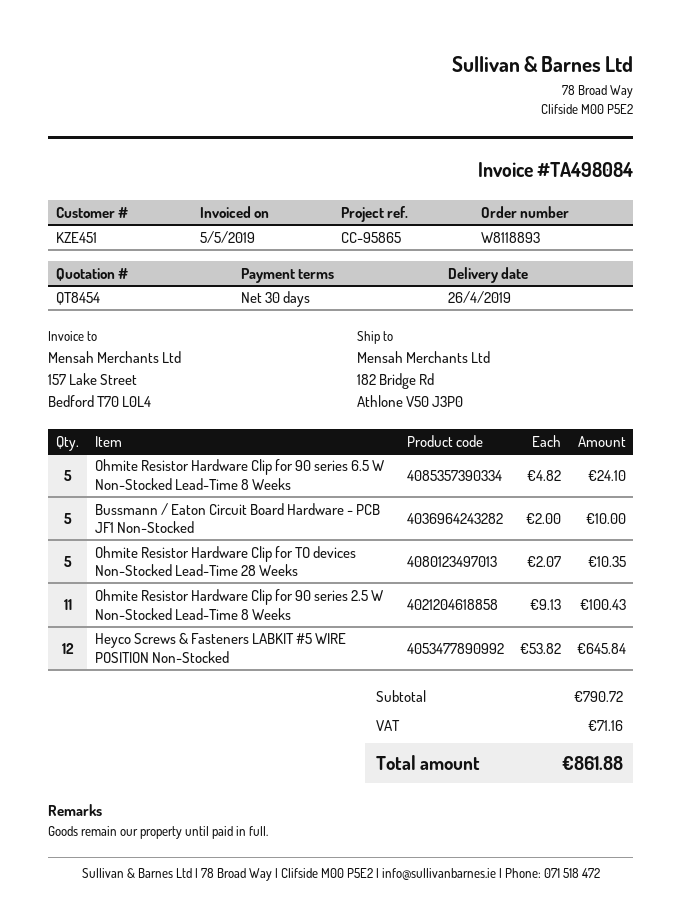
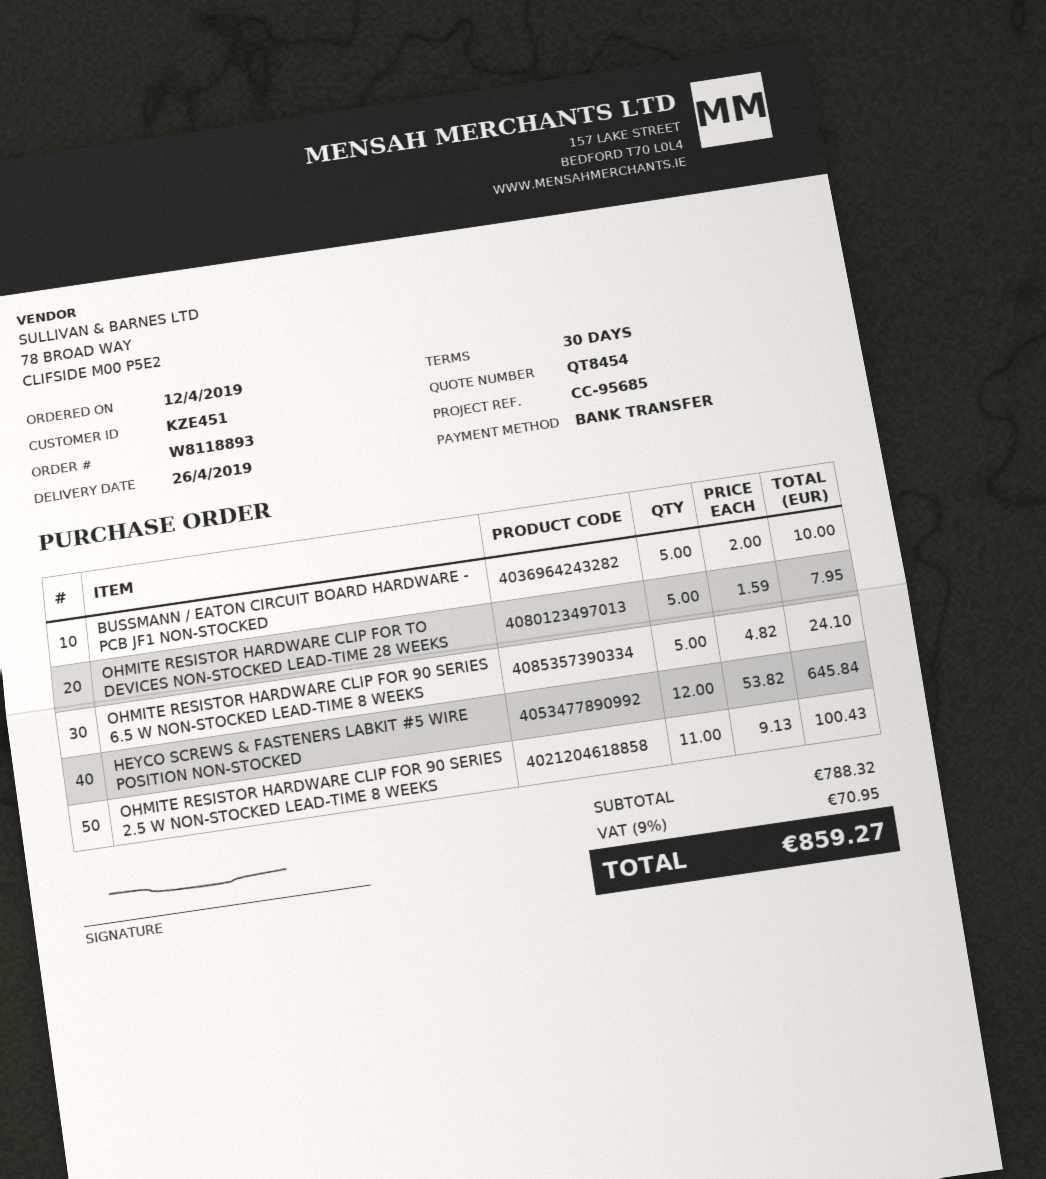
reference: CC-95865 -> CC-95685
Ohmite Resistor Hardware Clip for TO devices Non-Stocked Lead-Time 28 Weeks: 5 x 2.07 = 10.35 -> 5 x 1.59 = 7.95
subtotal: 790.72 -> 788.32
tax: 71.16 -> 70.95
total: 861.88 -> 859.27

